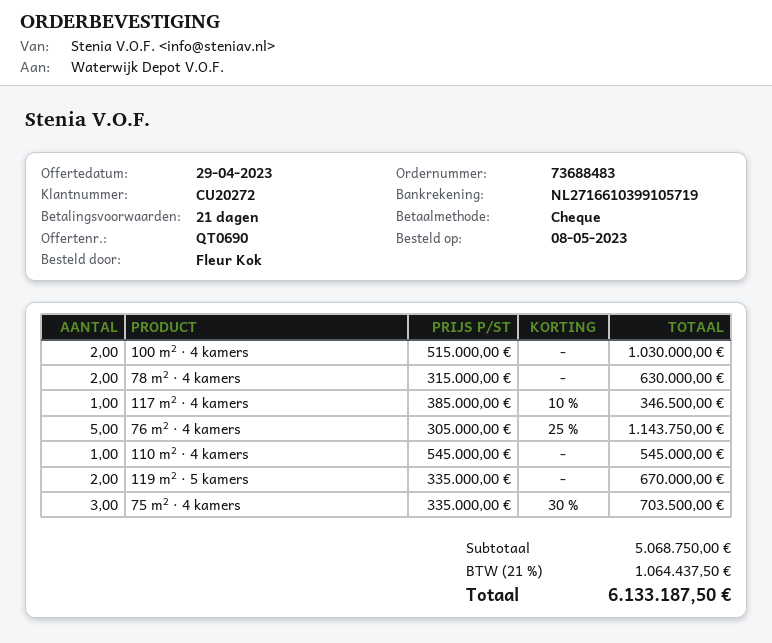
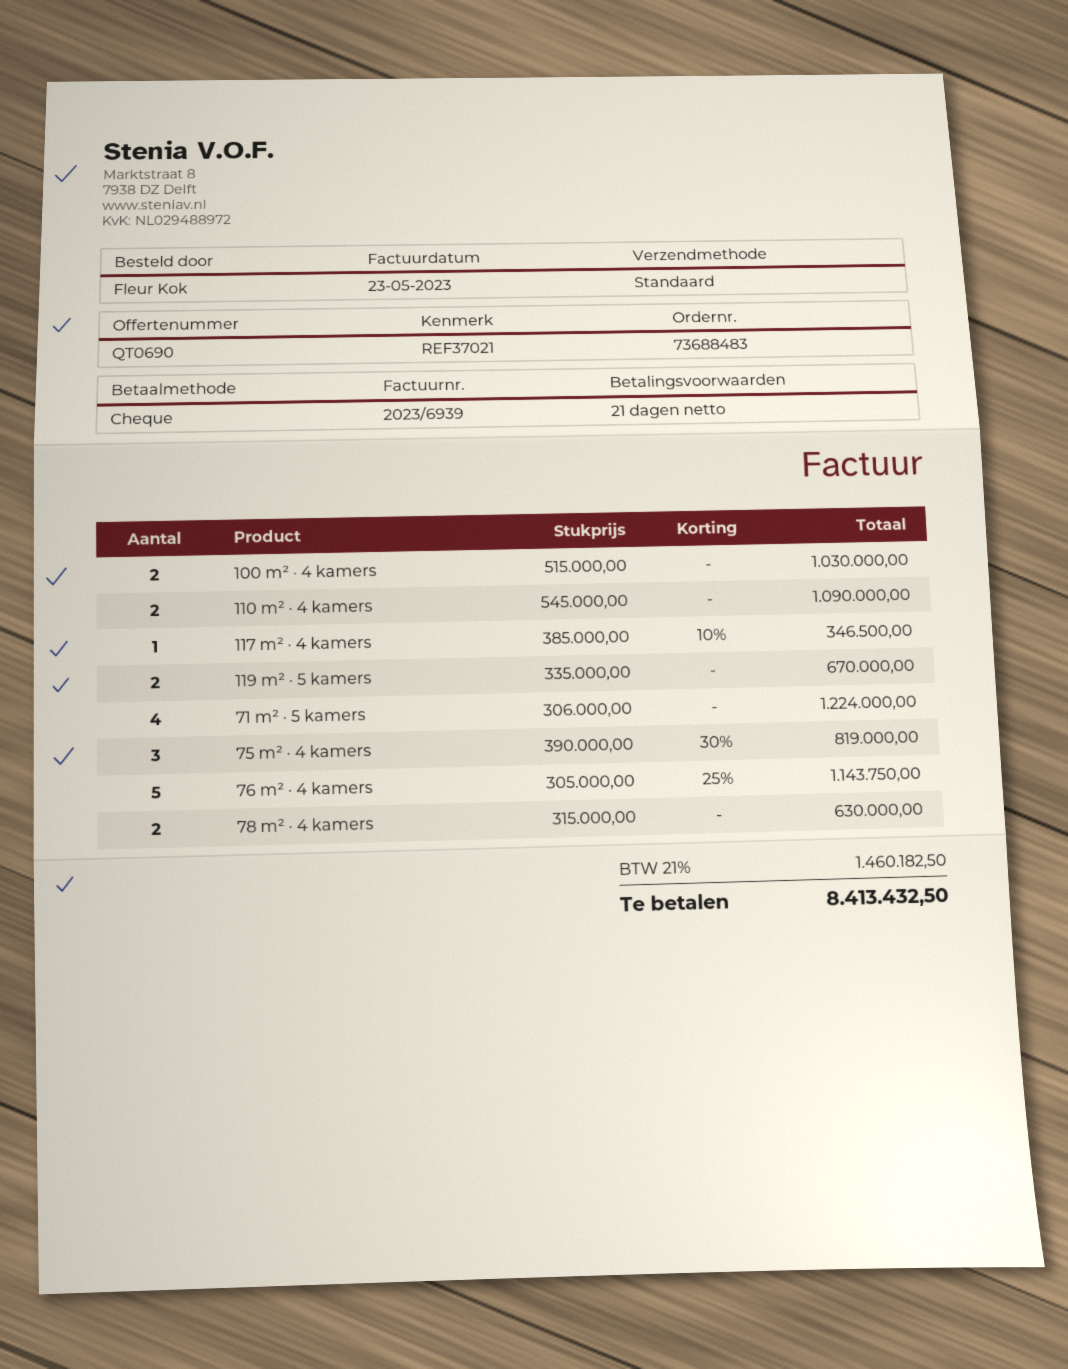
110 m² · 4 kamers: 1 x 545000.00 = 545000.00 -> 2 x 545000.00 = 1090000.00
75 m² · 4 kamers: 3 x 335000.00 - 30% = 703500.00 -> 3 x 390000.00 - 30% = 819000.00
71 m² · 5 kamers: none -> 4 x 306000.00 = 1224000.00
tax: 21% = 1064437.50 -> 21% = 1460182.50
total: 6133187.50 -> 8413432.50

